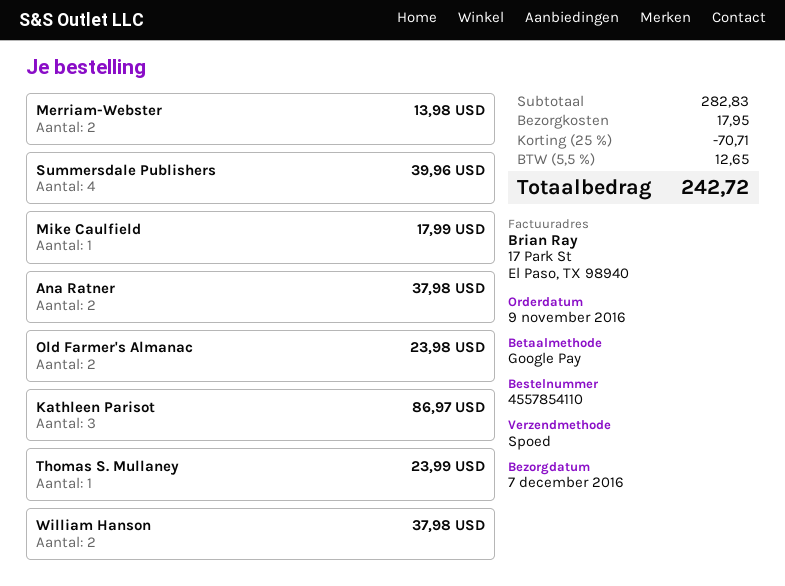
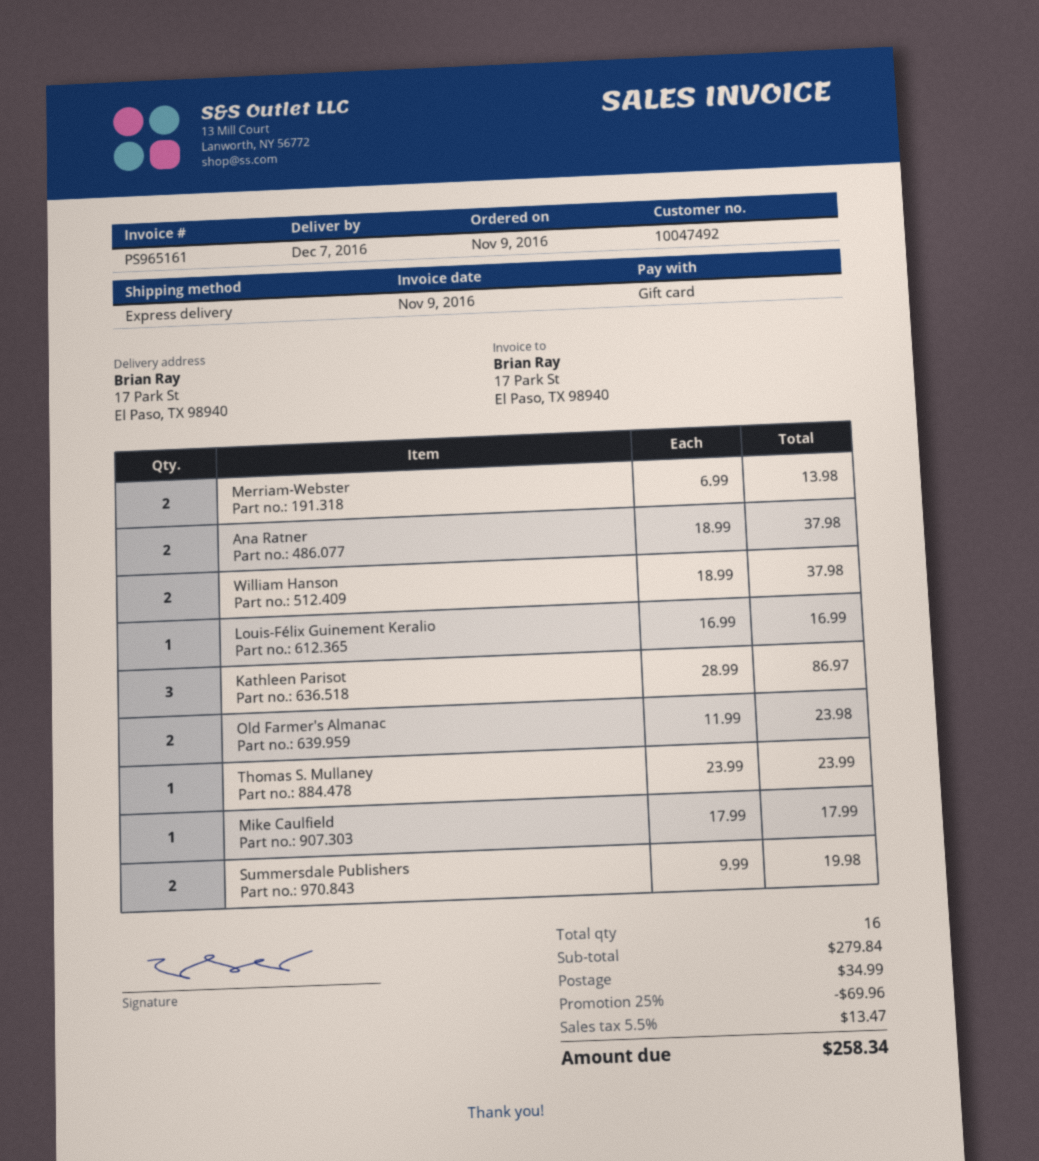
payment method: Google Pay -> gift card
Summersdale Publishers: 4 for 39.96 -> 2 for 19.98
Louis-Félix Guinement Keralio: none -> 1 for 16.99
subtotal: 282.83 -> 279.84
discount: 25% = 70.71 -> 25% = 69.96
shipping: 17.95 -> 34.99
tax: 5.5% = 12.65 -> 5.5% = 13.47
total: 242.72 -> 258.34

